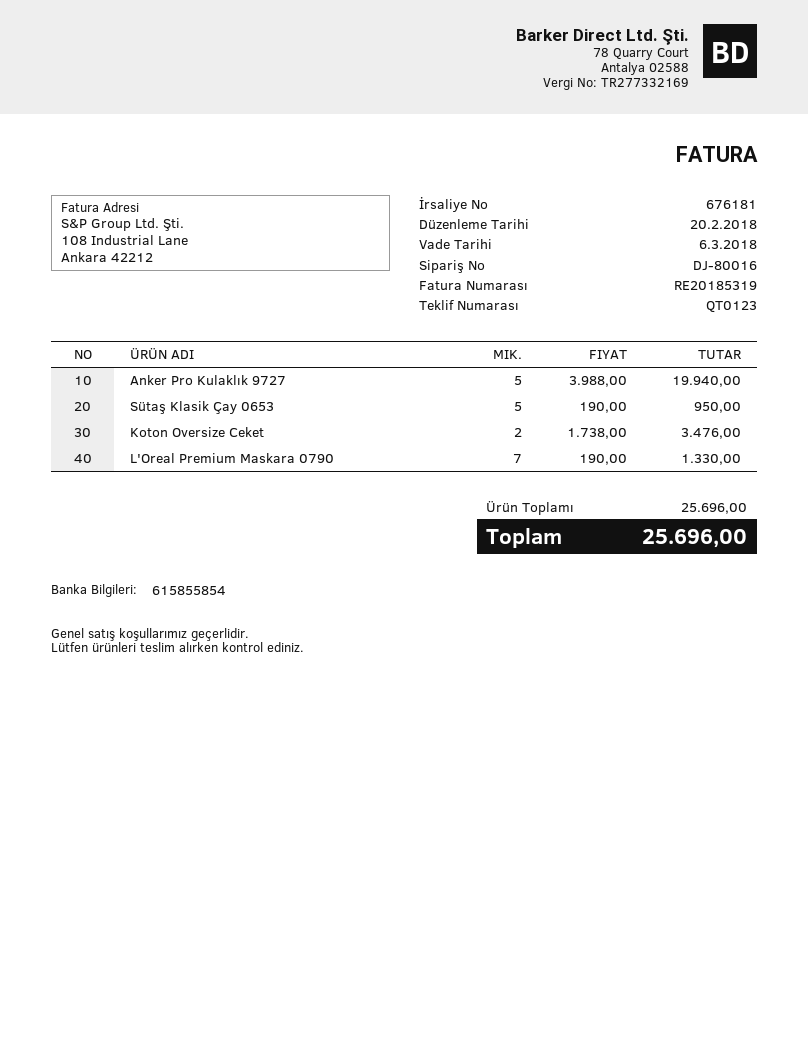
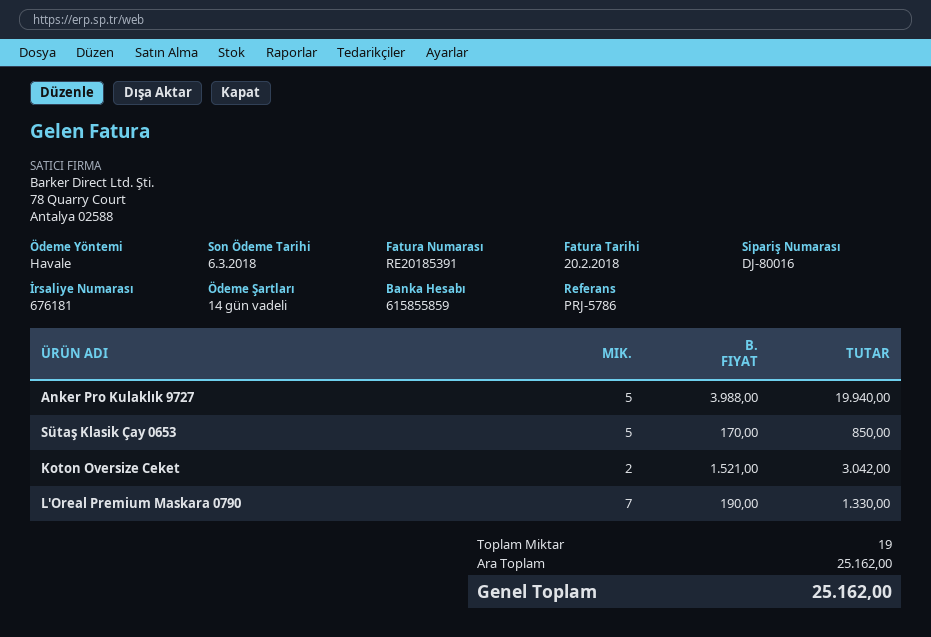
invoice number: RE20185319 -> RE20185391
bank account: 615855854 -> 615855859
Sütaş Klasik Çay 0653: 5 x 190.00 = 950.00 -> 5 x 170.00 = 850.00
Koton Oversize Ceket: 2 x 1738.00 = 3476.00 -> 2 x 1521.00 = 3042.00
subtotal: 25696.00 -> 25162.00
total: 25696.00 -> 25162.00

